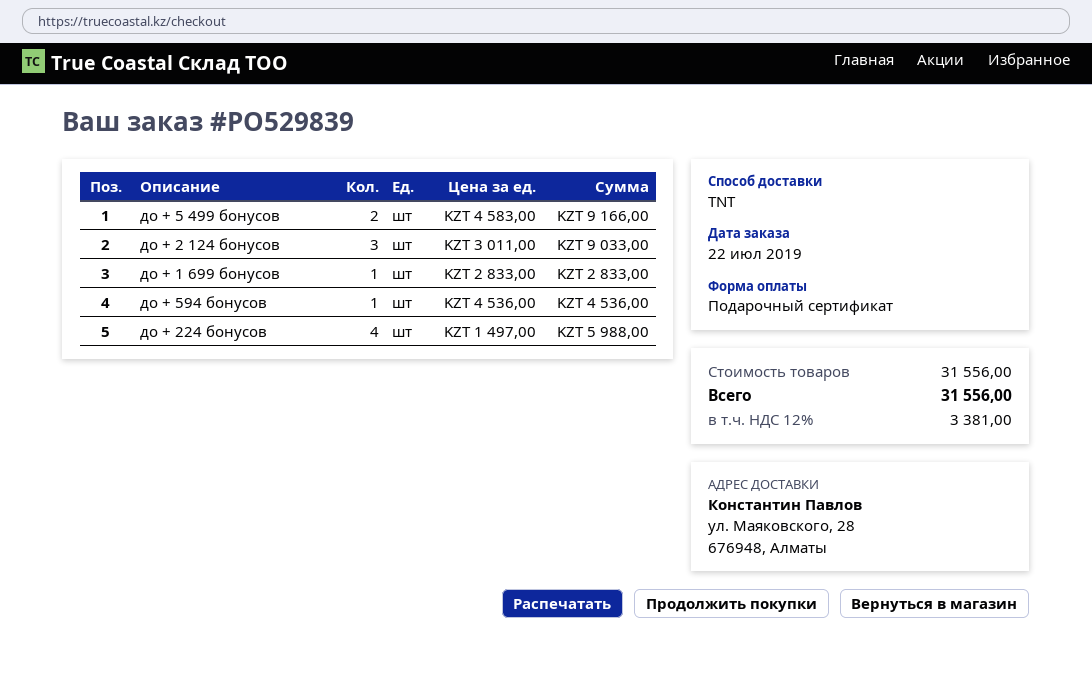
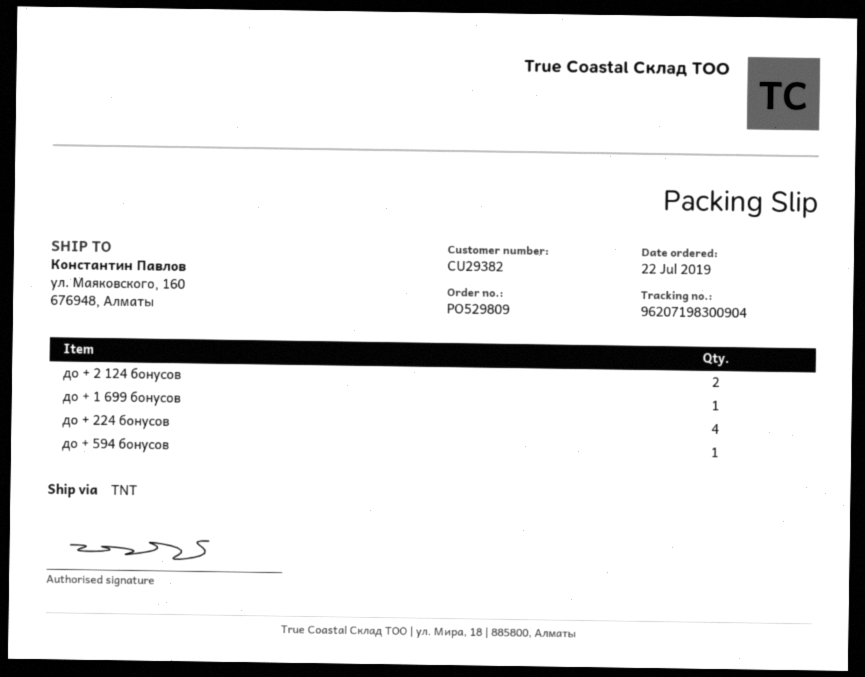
order number: PO529839 -> PO529809
ship to: ул. Маяковского, 28, 676948, Алматы -> ул. Маяковского, 160, 676948, Алматы
до + 5 499 бонусов: 2 -> none
до + 2 124 бонусов: 3 -> 2

